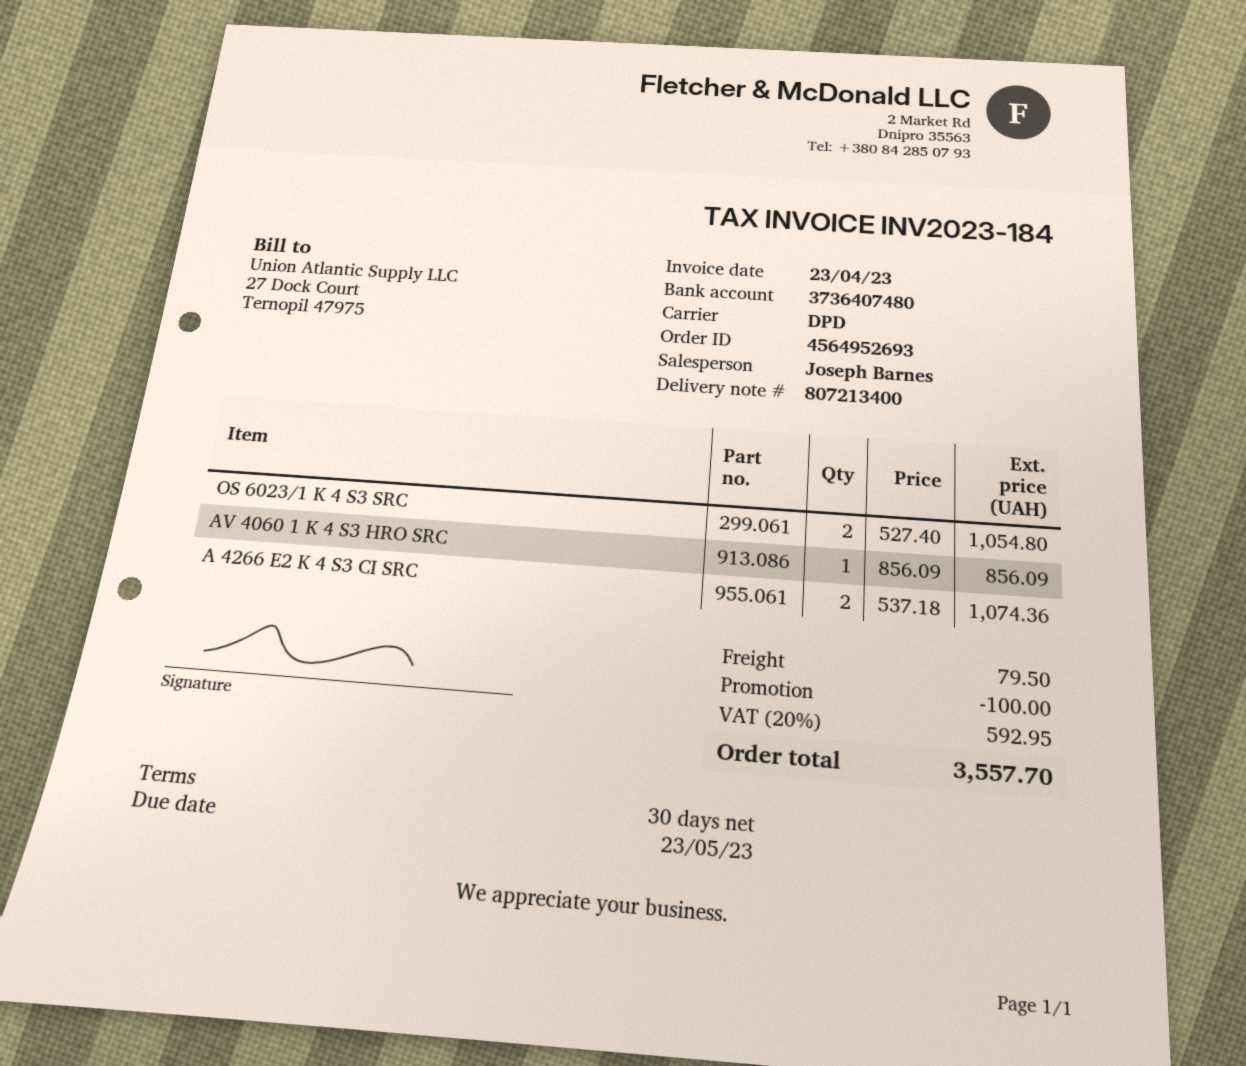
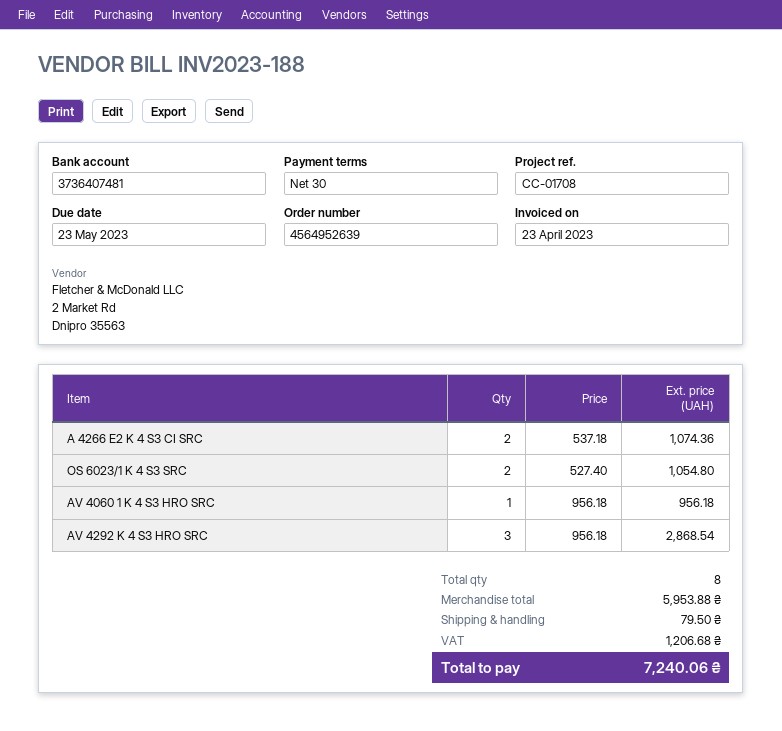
order number: 4564952693 -> 4564952639
invoice number: INV2023-184 -> INV2023-188
bank account: 3736407480 -> 3736407481
AV 4060 1 K 4 S3 HRO SRC: 1 x 856.09 = 856.09 -> 1 x 956.18 = 956.18
AV 4292 K 4 S3 HRO SRC: none -> 3 x 956.18 = 2868.54
discount: 100.00 -> none
tax: 592.95 -> 1206.68
total: 3557.70 -> 7240.06

